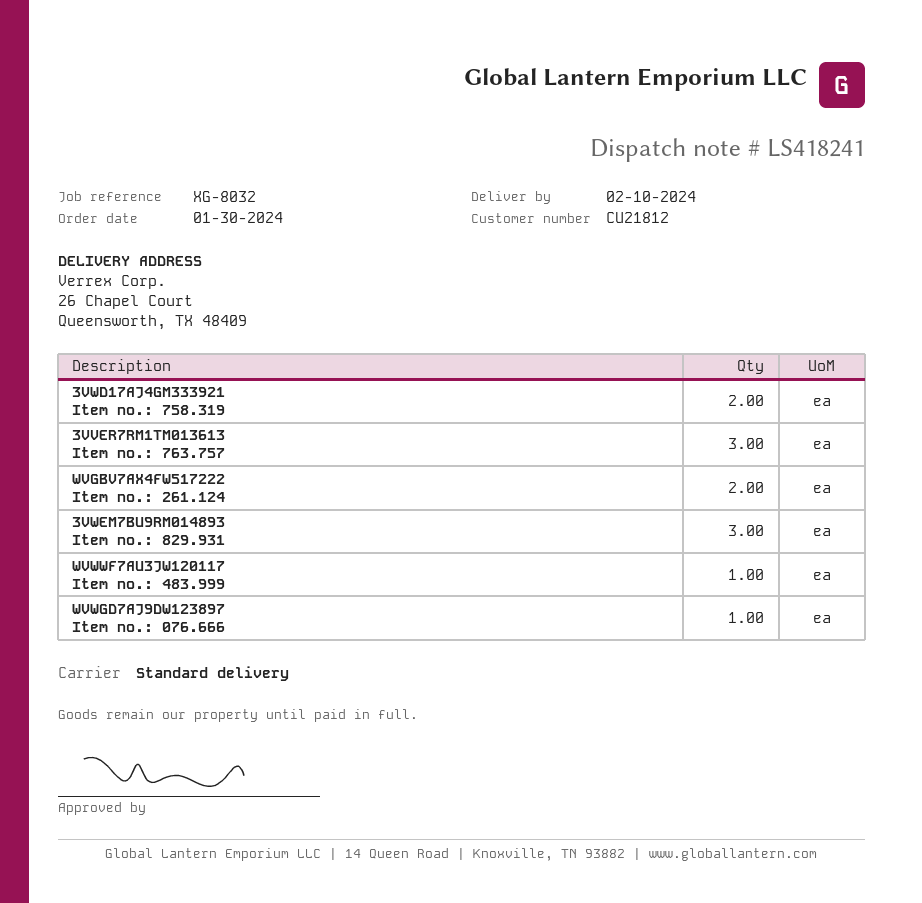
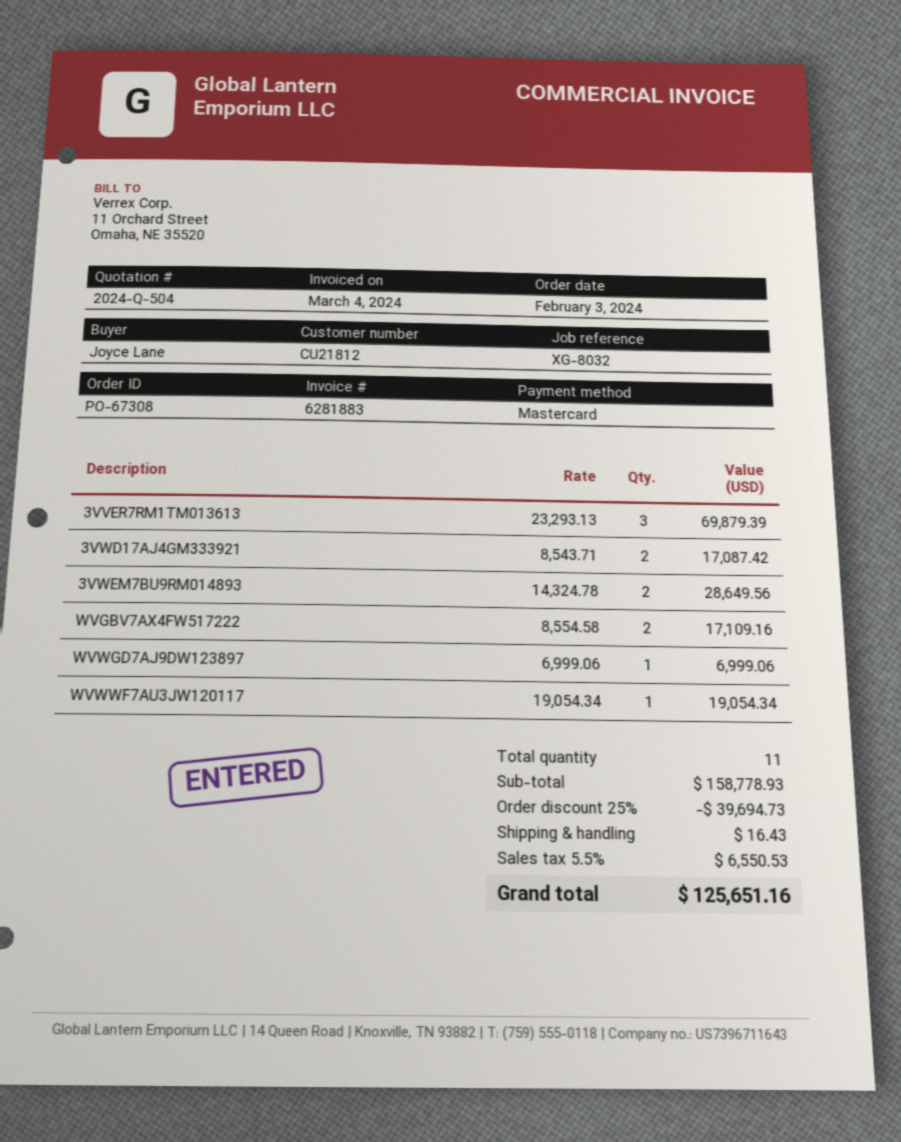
order date: 2024-01-30 -> 2024-02-03
3VWEM7BU9RM014893: 3 -> 2

